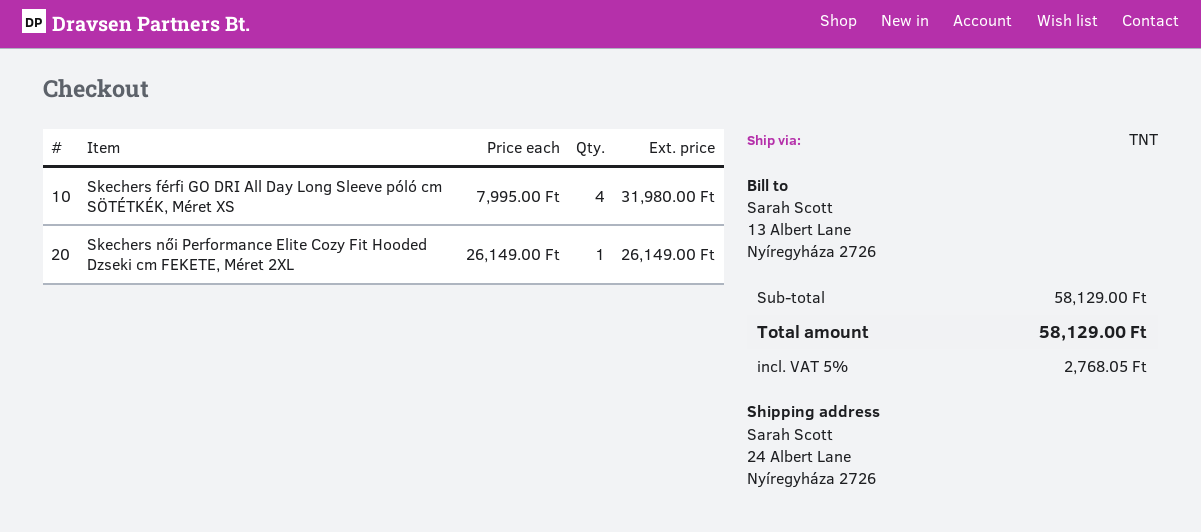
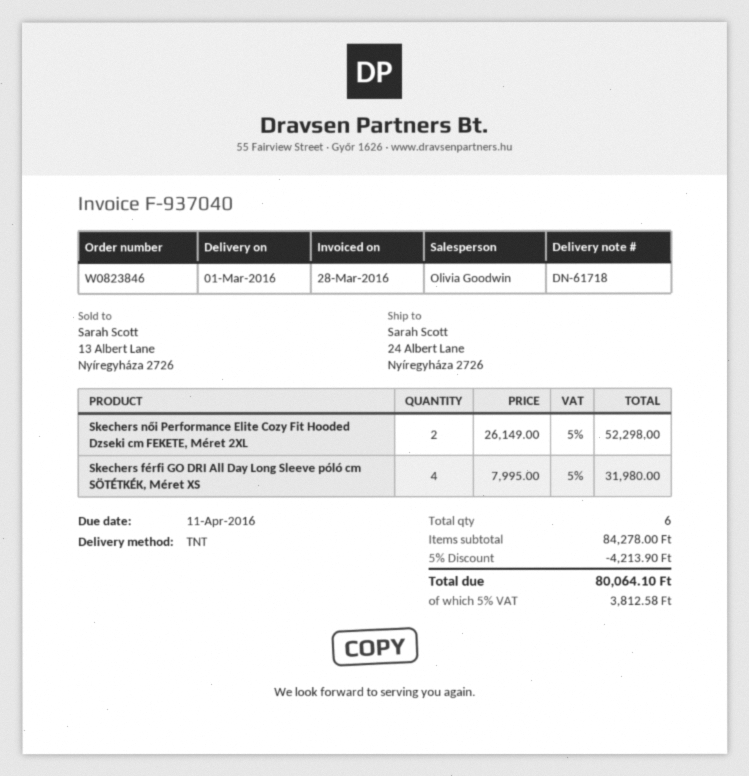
Skechers női Performance Elite Cozy Fit Hooded Dzseki cm FEKETE, Méret 2XL: 1 x 26149.00 = 26149.00 -> 2 x 26149.00 = 52298.00
subtotal: 58129.00 -> 84278.00
discount: none -> 5% = 4213.90
tax: 5% = 2768.05 -> 5% = 3812.58
total: 58129.00 -> 80064.10

